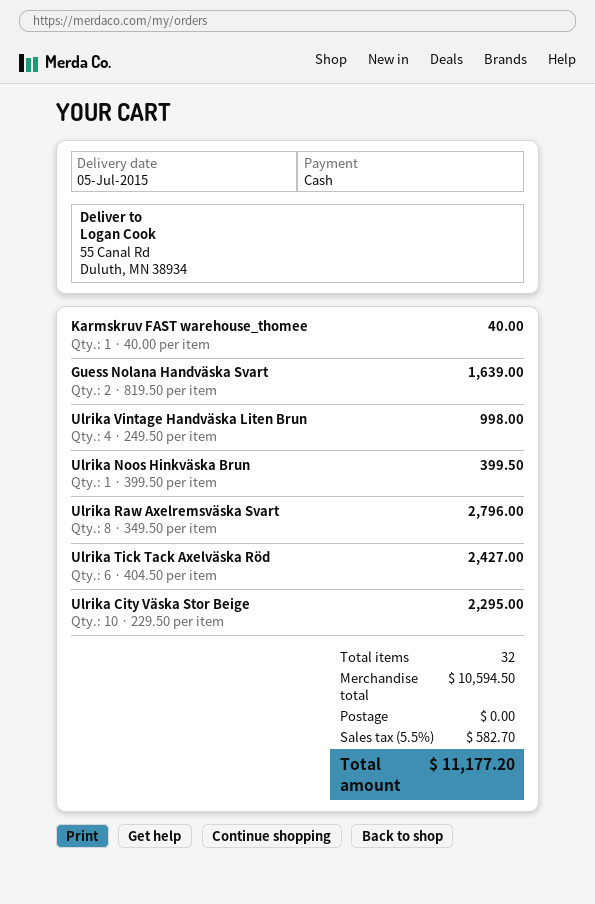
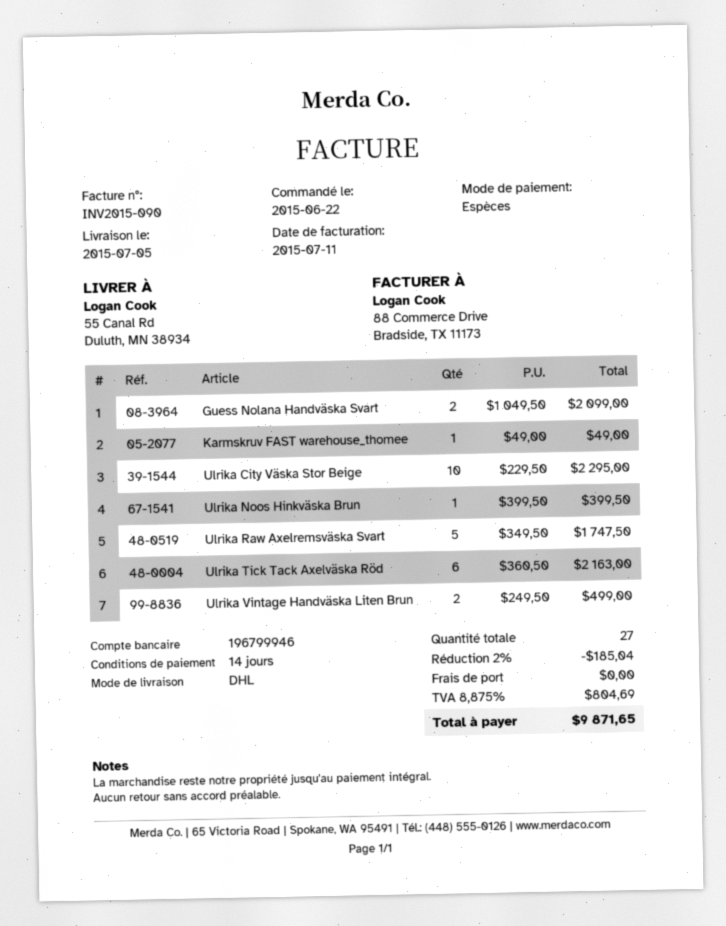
Karmskruv FAST warehouse_thomee: 1 x 40.00 = 40.00 -> 1 x 49.00 = 49.00
Guess Nolana Handväska Svart: 2 x 819.50 = 1639.00 -> 2 x 1049.50 = 2099.00
Ulrika Vintage Handväska Liten Brun: 4 x 249.50 = 998.00 -> 2 x 249.50 = 499.00
Ulrika Raw Axelremsväska Svart: 8 x 349.50 = 2796.00 -> 5 x 349.50 = 1747.50
Ulrika Tick Tack Axelväska Röd: 6 x 404.50 = 2427.00 -> 6 x 360.50 = 2163.00
total quantity: 32 -> 27
discount: none -> 2% = 185.04
tax: 5.5% = 582.70 -> 8.875% = 804.69
total: 11177.20 -> 9871.65

